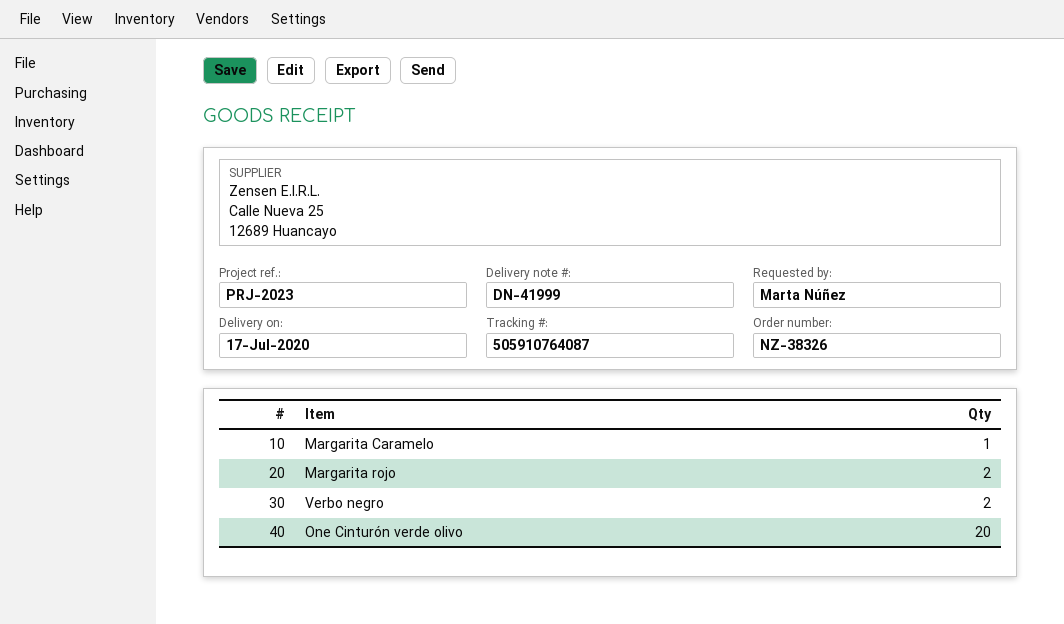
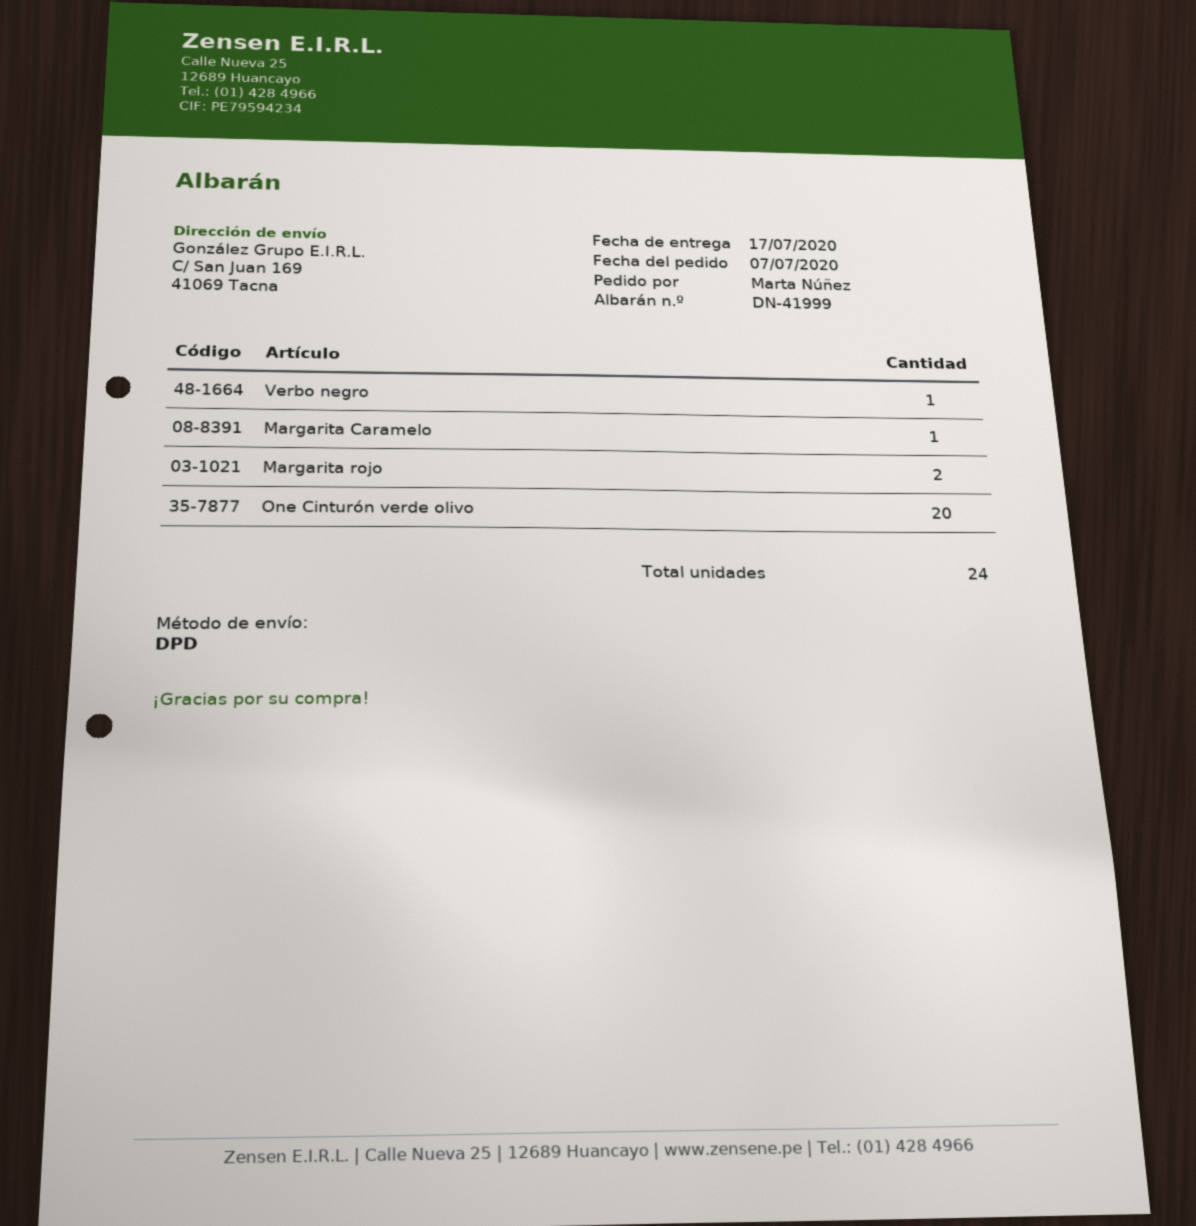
Verbo negro: 2 -> 1

